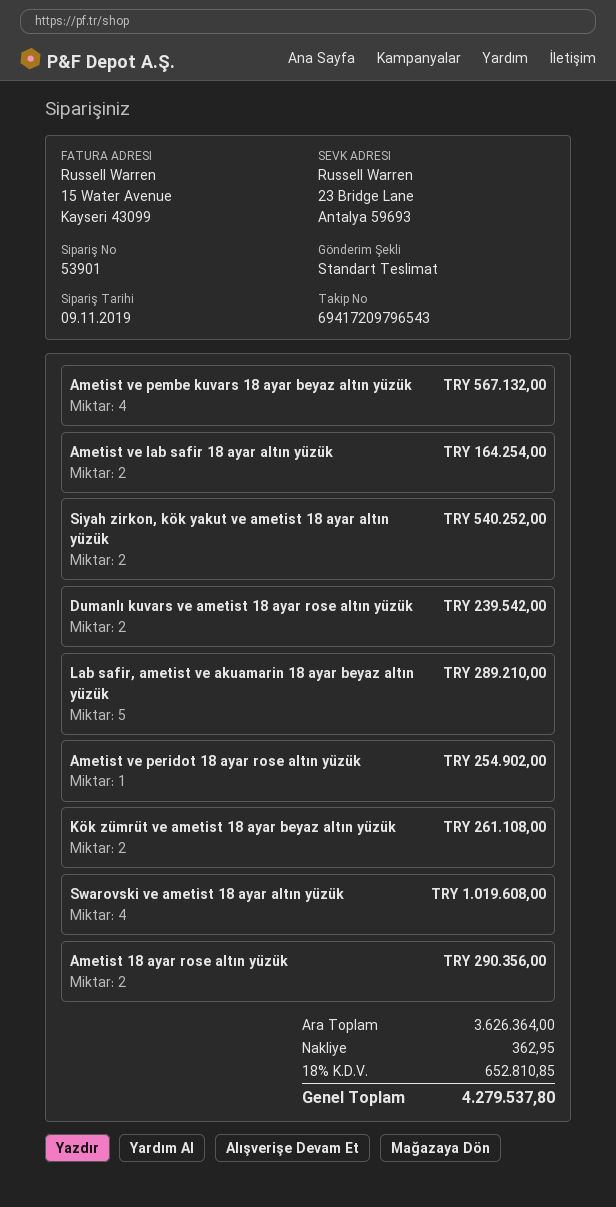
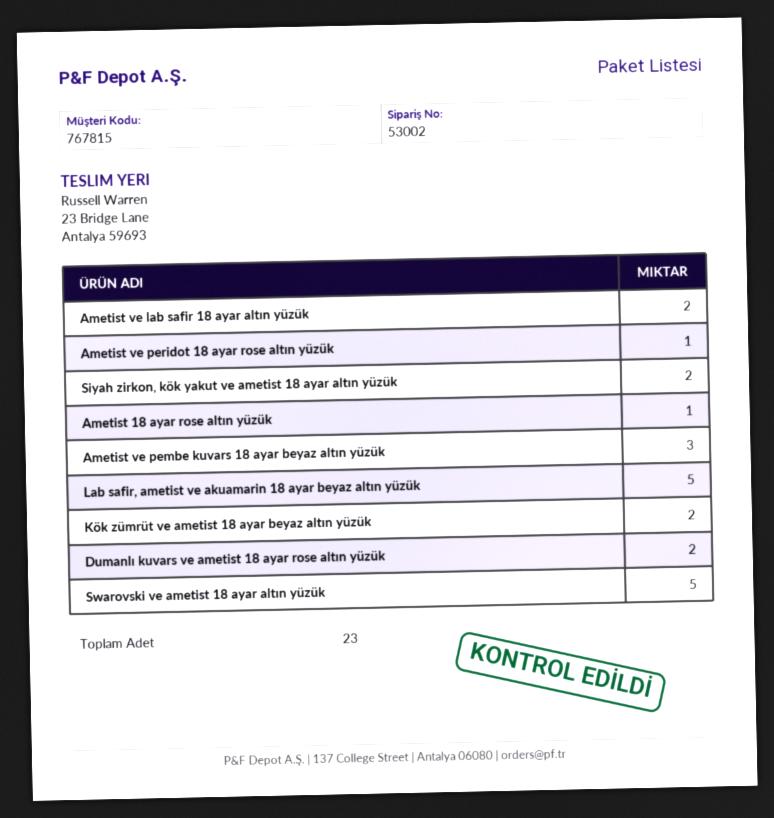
order number: 53901 -> 53002
Ametist ve pembe kuvars 18 ayar beyaz altın yüzük: 4 -> 3
Swarovski ve ametist 18 ayar altın yüzük: 4 -> 5
Ametist 18 ayar rose altın yüzük: 2 -> 1

